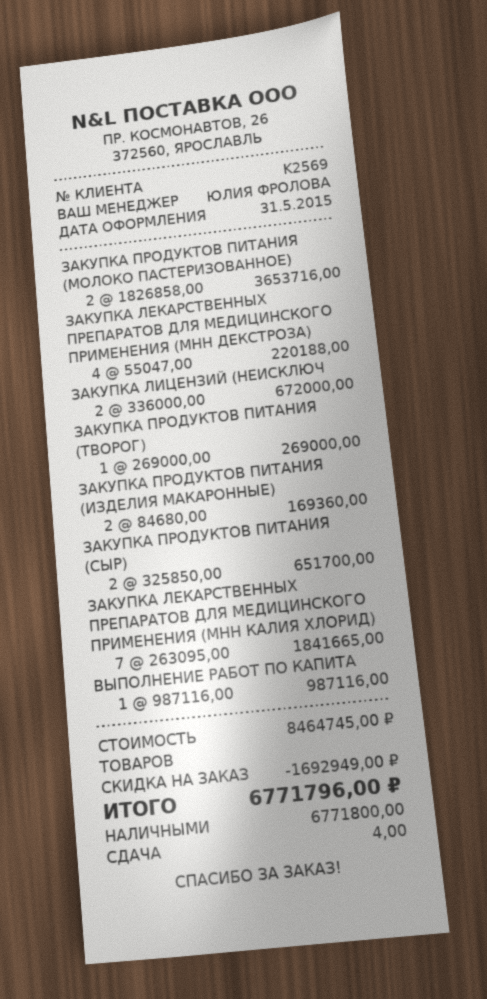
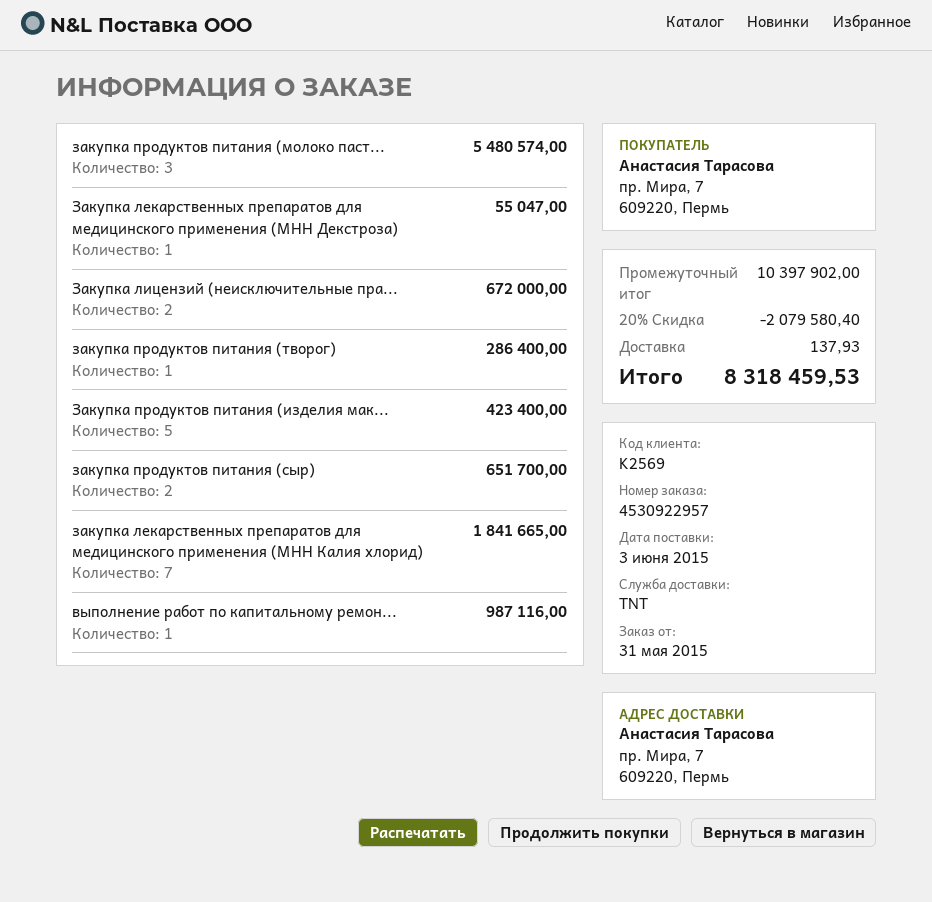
ЗАКУПКА ПРОДУКТОВ ПИТАНИЯ (МОЛОКО ПАСТЕРИЗОВАННОЕ): 2 for 3653716.00 -> 3 for 5480574.00
ЗАКУПКА ЛЕКАРСТВЕННЫХ ПРЕПАРАТОВ ДЛЯ МЕДИЦИНСКОГО ПРИМЕНЕНИЯ (МНН ДЕКСТРОЗА): 4 for 220188.00 -> 1 for 55047.00
ЗАКУПКА ПРОДУКТОВ ПИТАНИЯ (ТВОРОГ): 1 for 269000.00 -> 1 for 286400.00
ЗАКУПКА ПРОДУКТОВ ПИТАНИЯ (ИЗДЕЛИЯ МАКАРОННЫЕ): 2 for 169360.00 -> 5 for 423400.00
subtotal: 8464745.00 -> 10397902.00
discount: 1692949.00 -> 2079580.40
shipping: none -> 137.93
total: 6771796.00 -> 8318459.53

